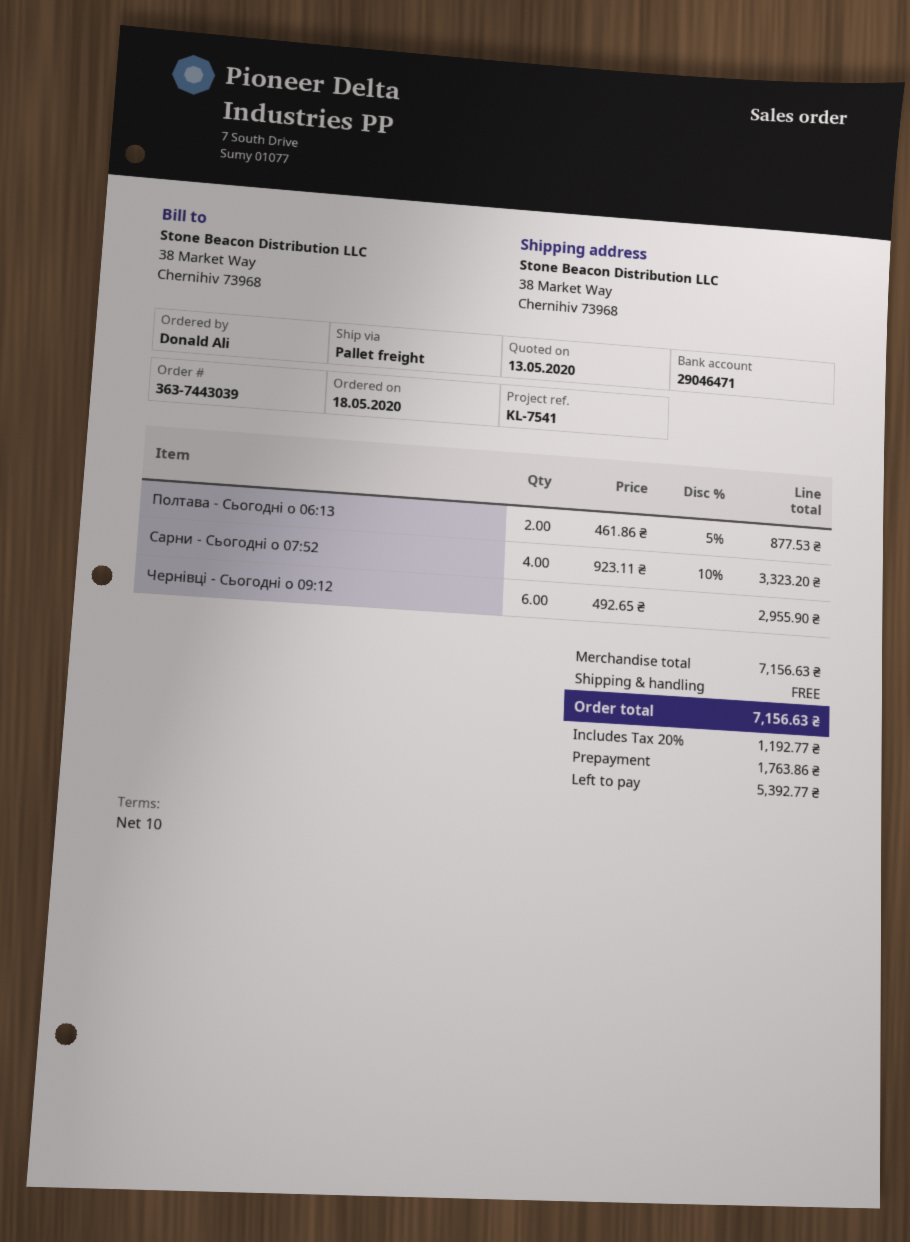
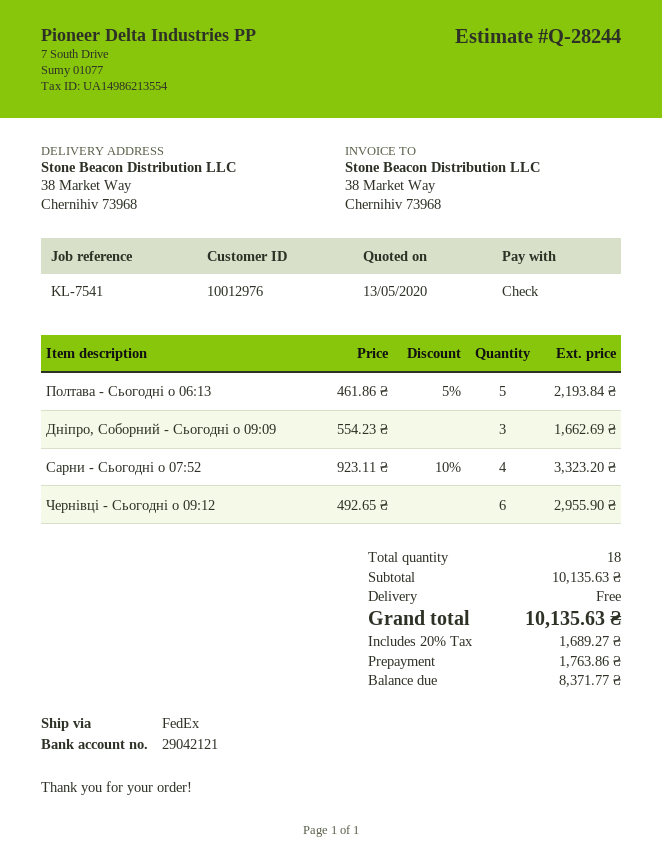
bank account: 29046471 -> 29042121
shipping method: pallet freight -> FedEx
Полтава - Сьогодні о 06:13: 2 x 461.86 - 5% = 877.53 -> 5 x 461.86 - 5% = 2193.84
Дніпро, Соборний - Сьогодні о 09:09: none -> 3 x 554.23 = 1662.69
subtotal: 7156.63 -> 10135.63
tax: 20% = 1192.77 -> 20% = 1689.27
total: 7156.63 -> 10135.63
balance: 5392.77 -> 8371.77

